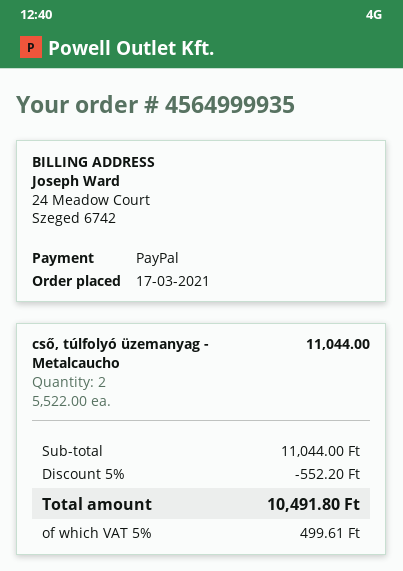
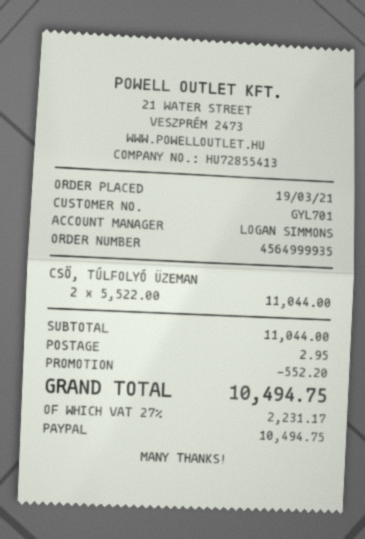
order date: 2021-03-17 -> 2021-03-19
shipping: none -> 2.95
tax: 5% = 499.61 -> 27% = 2231.17
total: 10491.80 -> 10494.75

